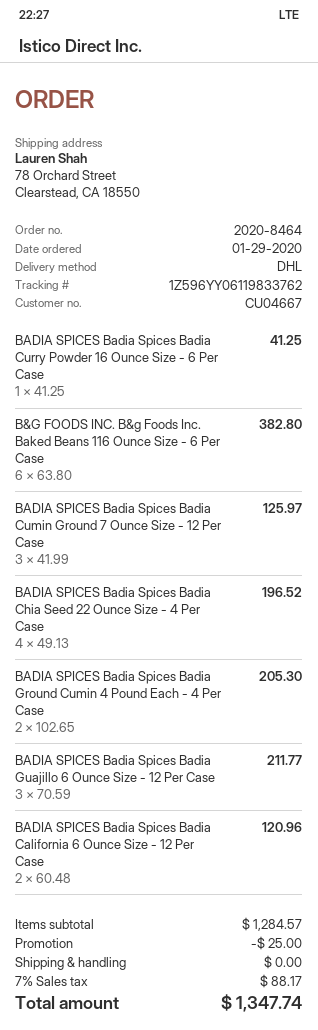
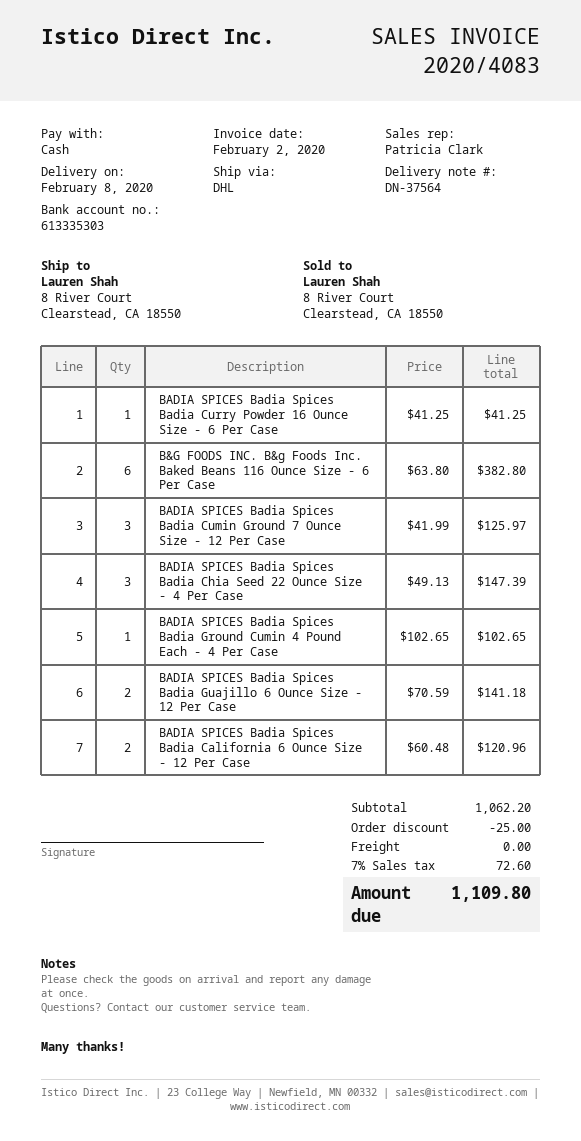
ship to: 78 Orchard Street, Clearstead, CA 18550 -> 8 River Court, Clearstead, CA 18550
BADIA SPICES Badia Spices Badia Chia Seed 22 Ounce Size - 4 Per Case: 4 x 49.13 = 196.52 -> 3 x 49.13 = 147.39
BADIA SPICES Badia Spices Badia Ground Cumin 4 Pound Each - 4 Per Case: 2 x 102.65 = 205.30 -> 1 x 102.65 = 102.65
BADIA SPICES Badia Spices Badia Guajillo 6 Ounce Size - 12 Per Case: 3 x 70.59 = 211.77 -> 2 x 70.59 = 141.18
subtotal: 1284.57 -> 1062.20
tax: 7% = 88.17 -> 7% = 72.60
total: 1347.74 -> 1109.80

